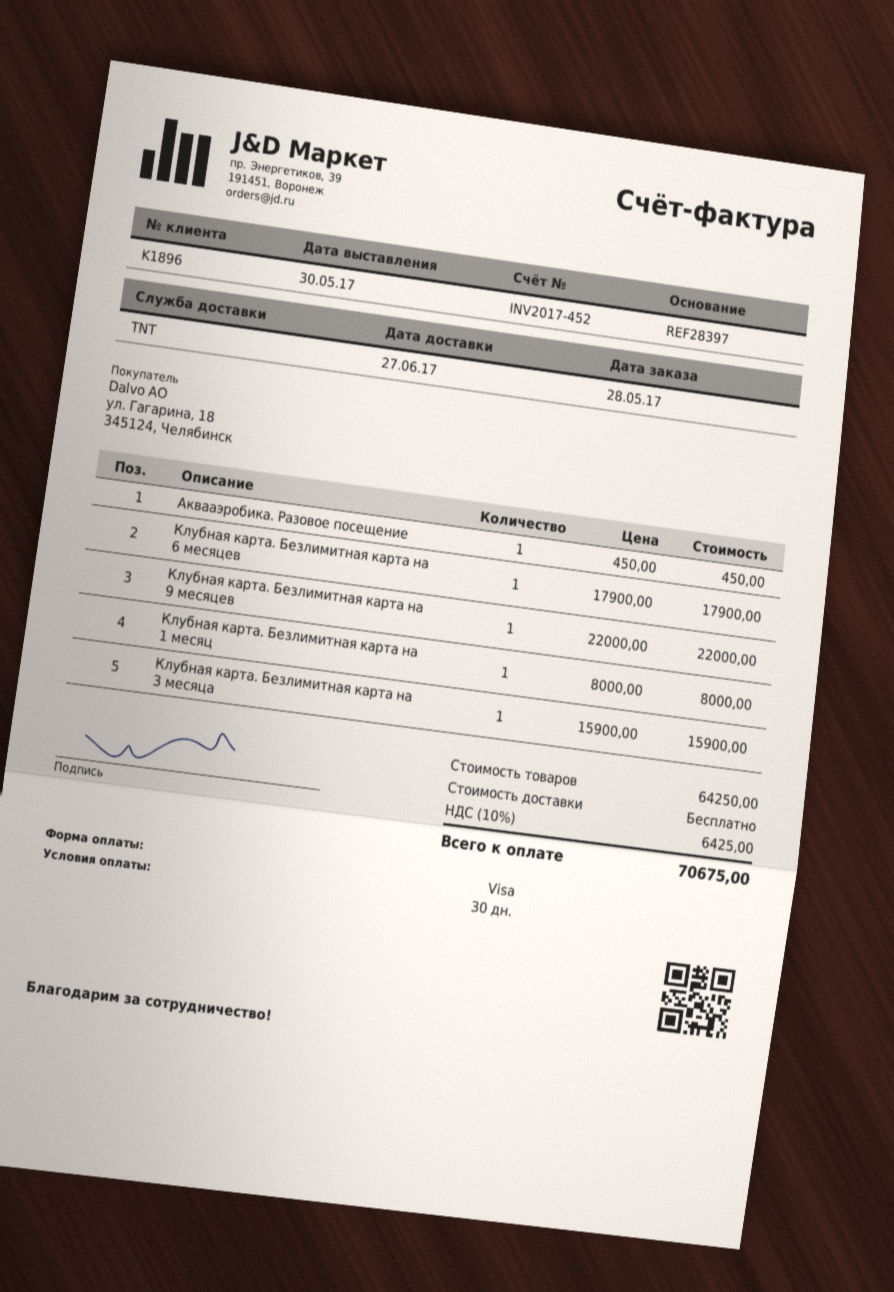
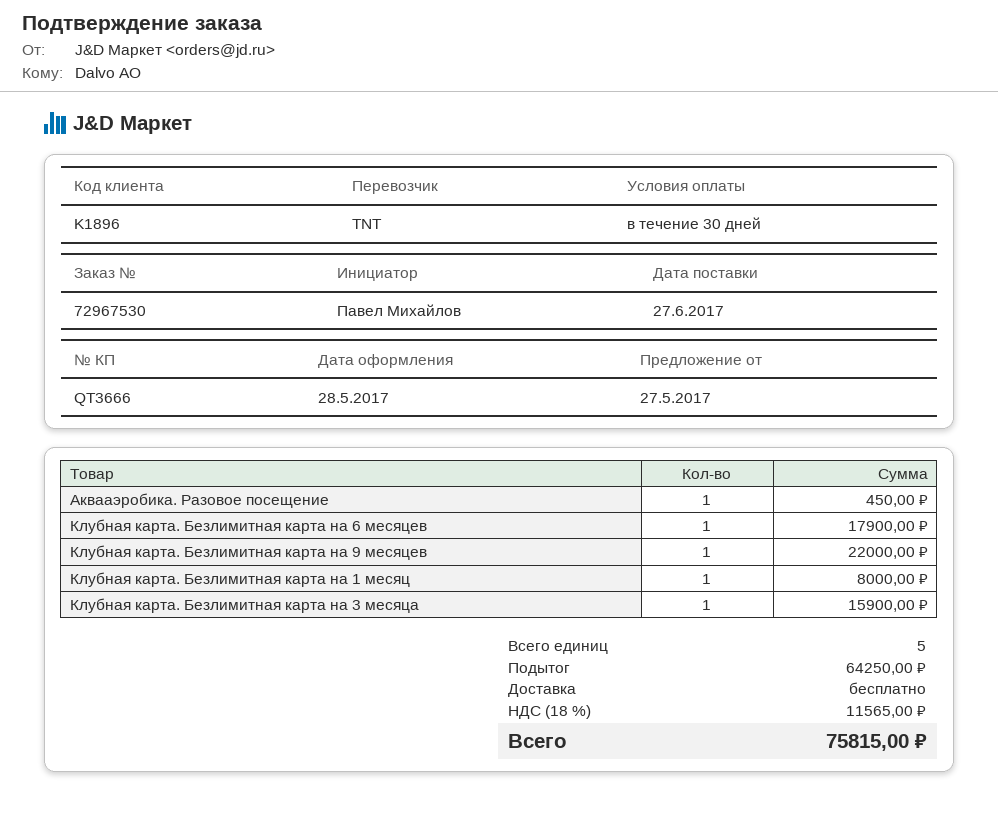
tax: 10% = 6425.00 -> 18% = 11565.00
total: 70675.00 -> 75815.00

